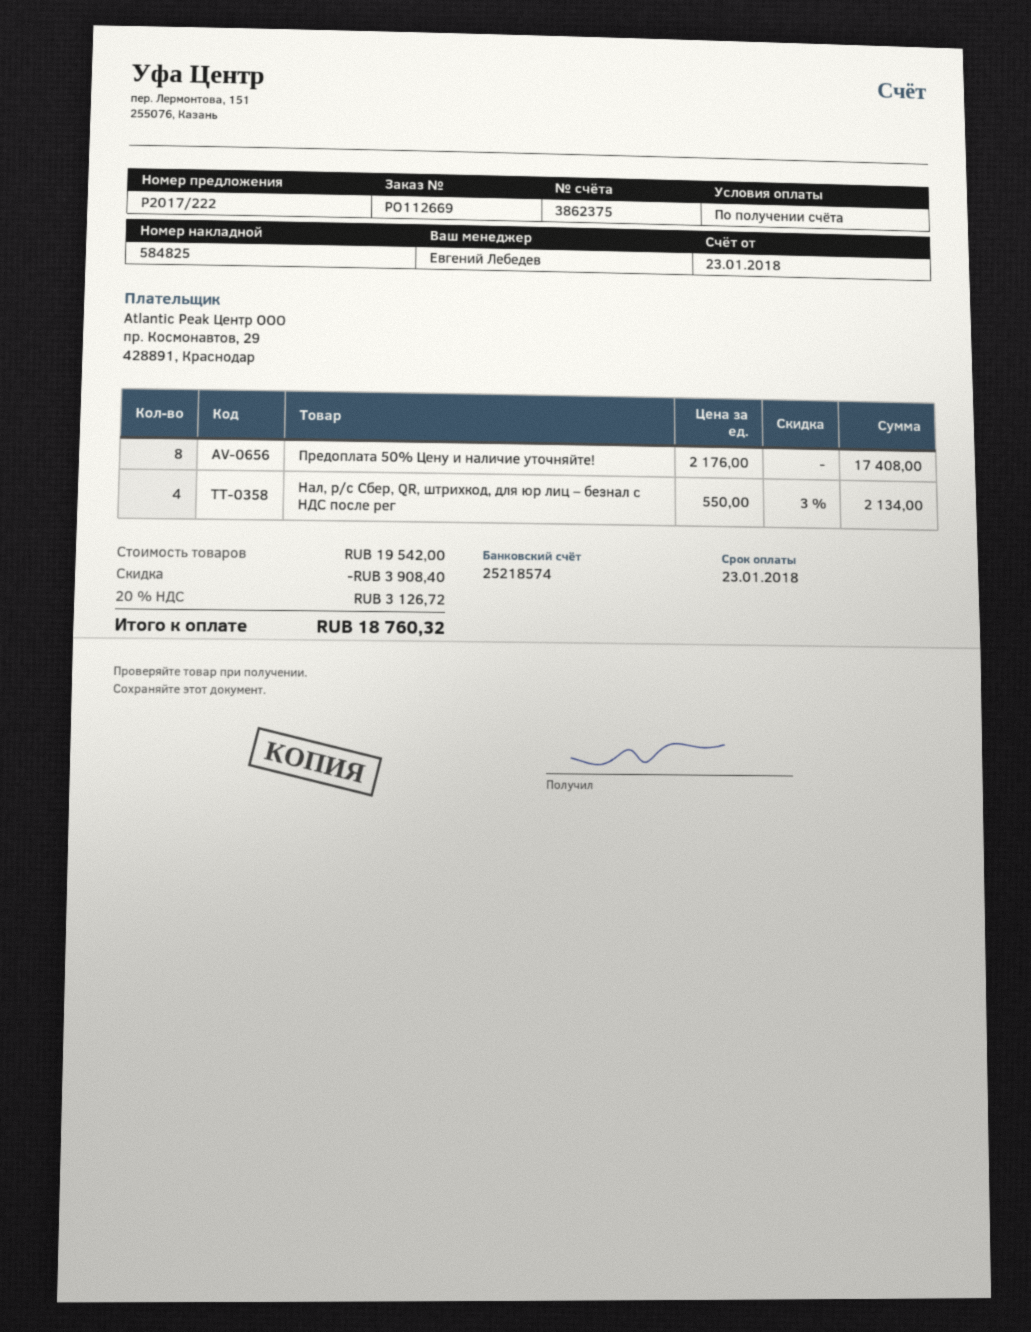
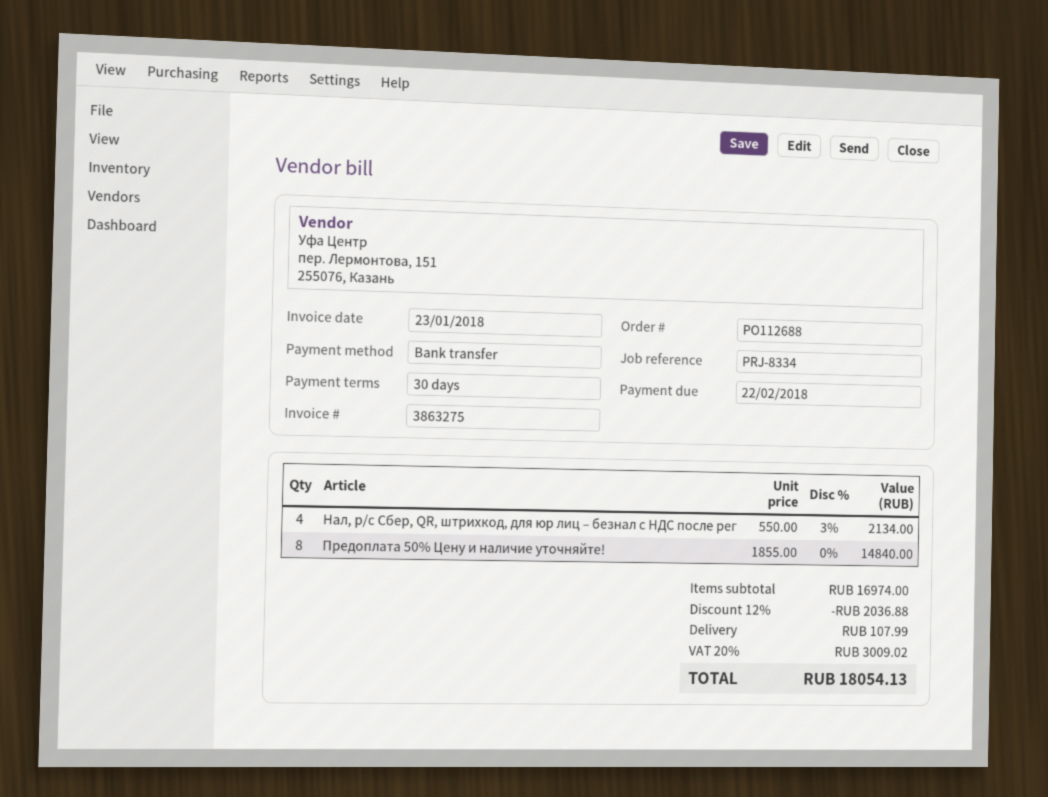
order number: PO112669 -> PO112688
invoice number: 3862375 -> 3863275
payment terms: on receipt -> 30 days
due date: 2018-01-23 -> 2018-02-22
Предоплата 50% Цену и наличие уточняйте!: 8 x 2176.00 = 17408.00 -> 8 x 1855.00 = 14840.00
subtotal: 19542.00 -> 16974.00
discount: 3908.40 -> 2036.88
shipping: none -> 107.99
tax: 20% = 3126.72 -> 20% = 3009.02
total: 18760.32 -> 18054.13

